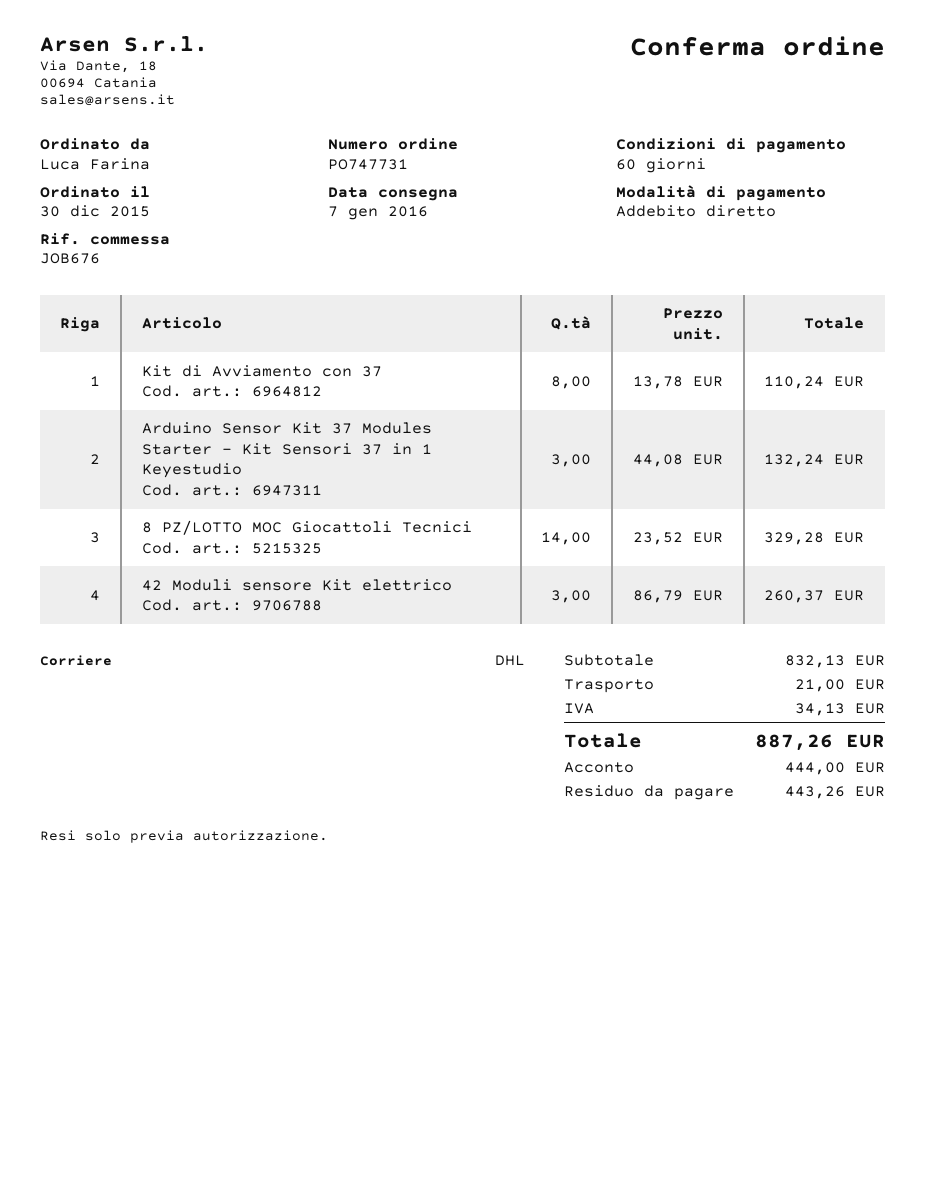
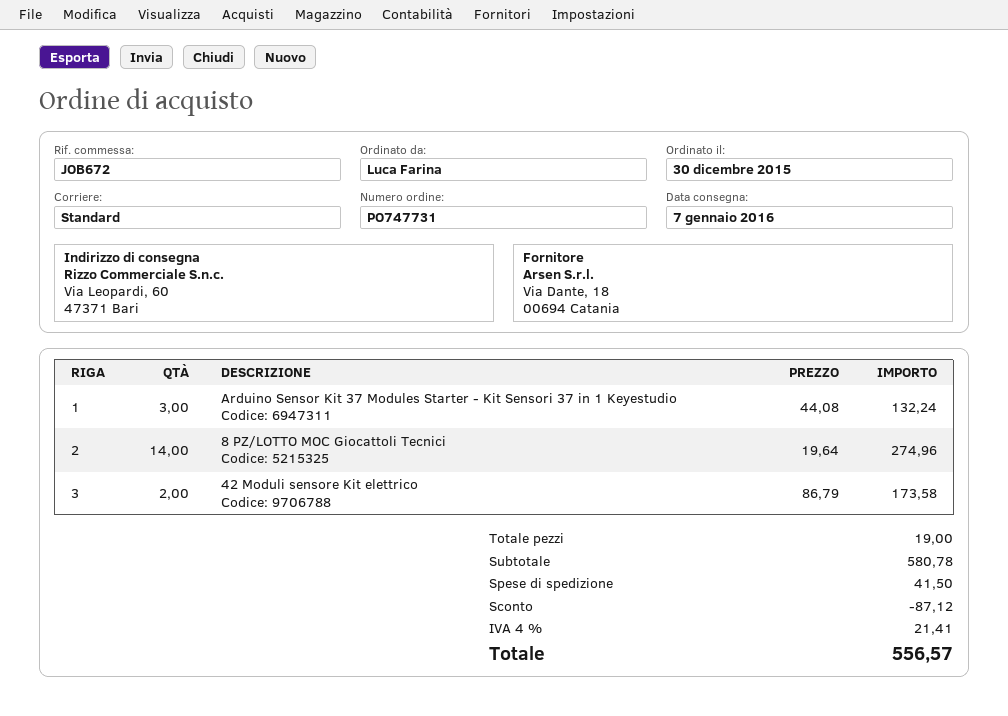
reference: JOB676 -> JOB672
shipping method: DHL -> standard
Kit di Avviamento con 37: 8 x 13.78 = 110.24 -> none
8 PZ/LOTTO MOC Giocattoli Tecnici: 14 x 23.52 = 329.28 -> 14 x 19.64 = 274.96
42 Moduli sensore Kit elettrico: 3 x 86.79 = 260.37 -> 2 x 86.79 = 173.58
subtotal: 832.13 -> 580.78
discount: none -> 87.12
shipping: 21.00 -> 41.50
tax: 34.13 -> 21.41
total: 887.26 -> 556.57

